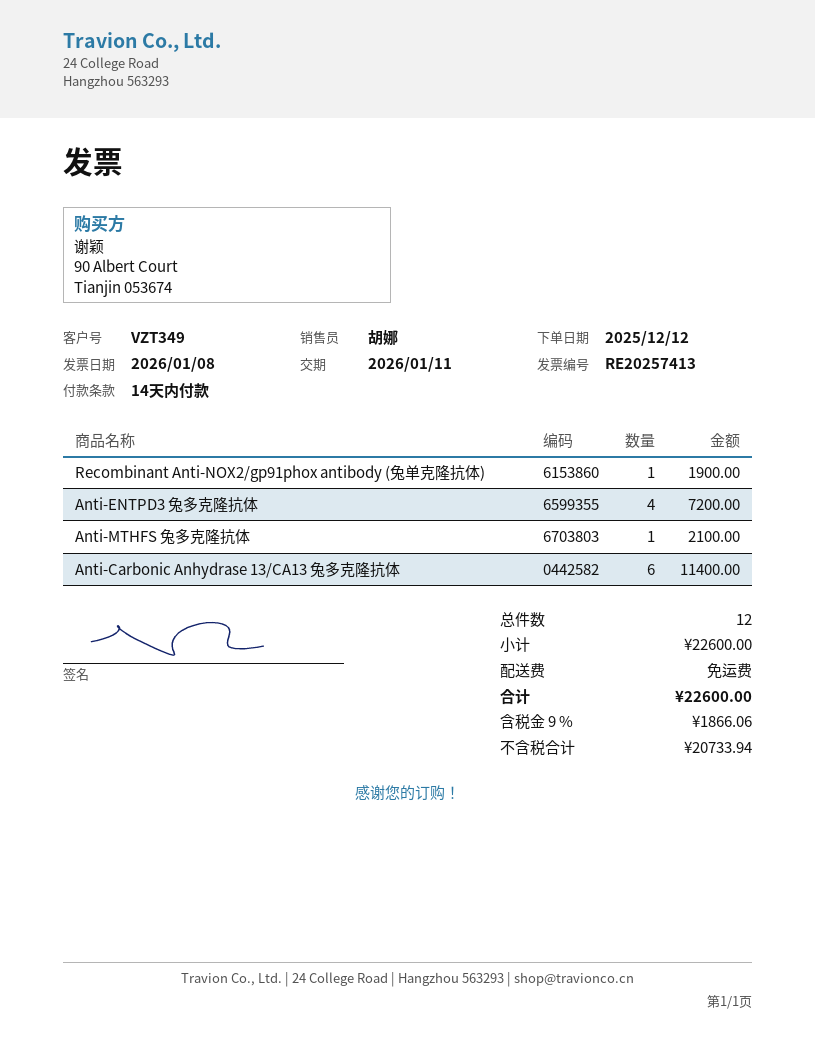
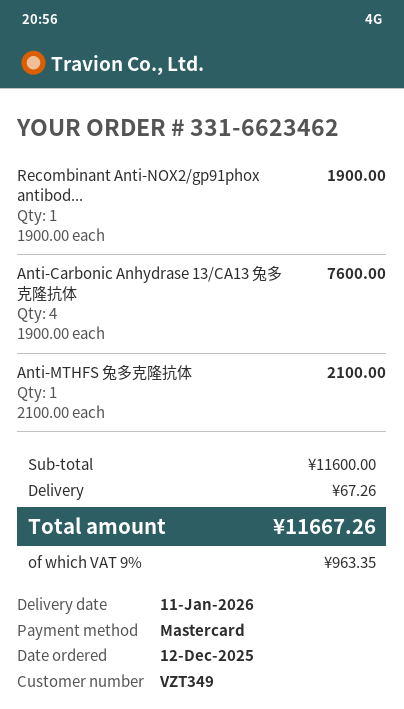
Anti-ENTPD3 兔多克隆抗体: 4 for 7200.00 -> none
Anti-Carbonic Anhydrase 13/CA13 兔多克隆抗体: 6 for 11400.00 -> 4 for 7600.00
subtotal: 22600.00 -> 11600.00
shipping: 0.00 -> 67.26
tax: 9% = 1866.06 -> 9% = 963.35
total: 22600.00 -> 11667.26

